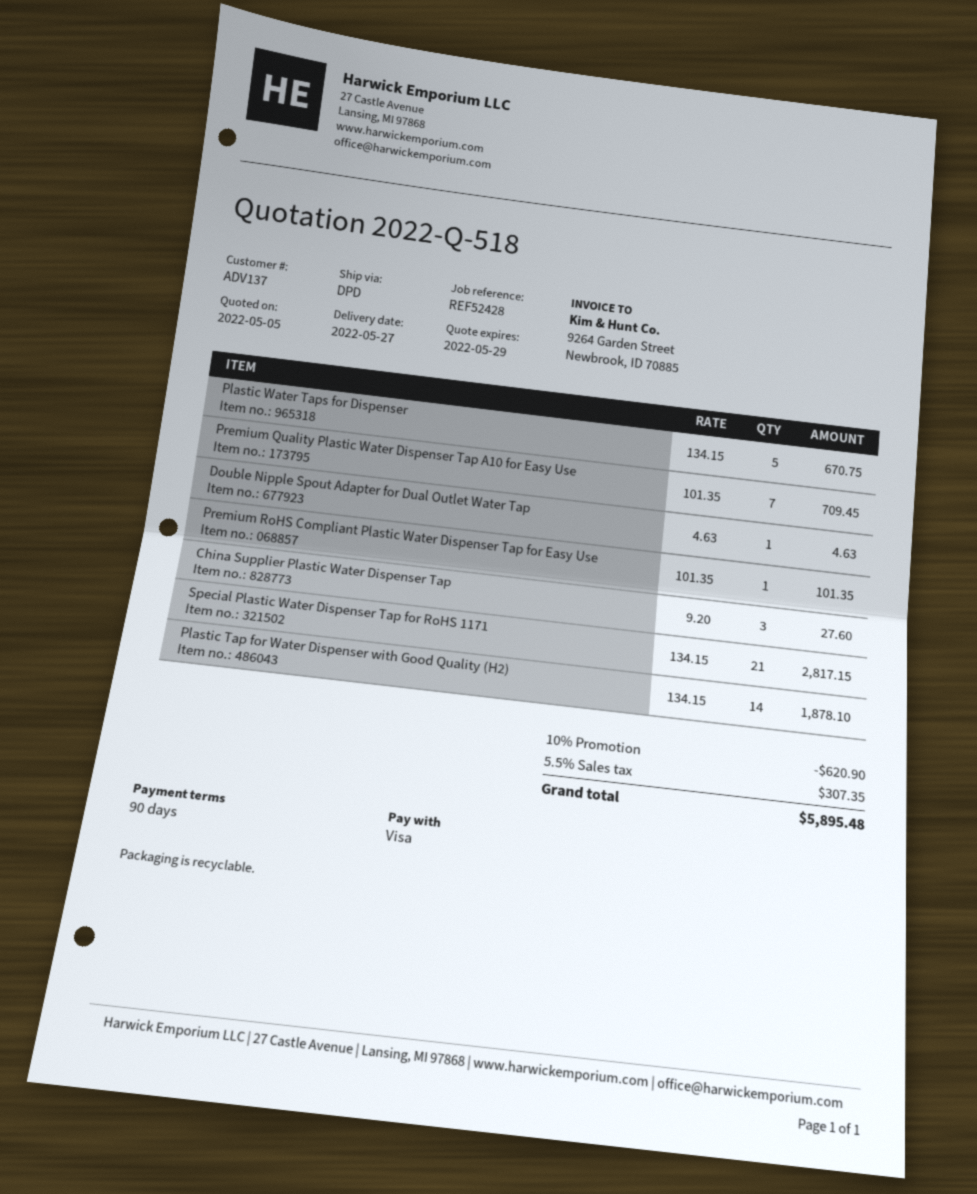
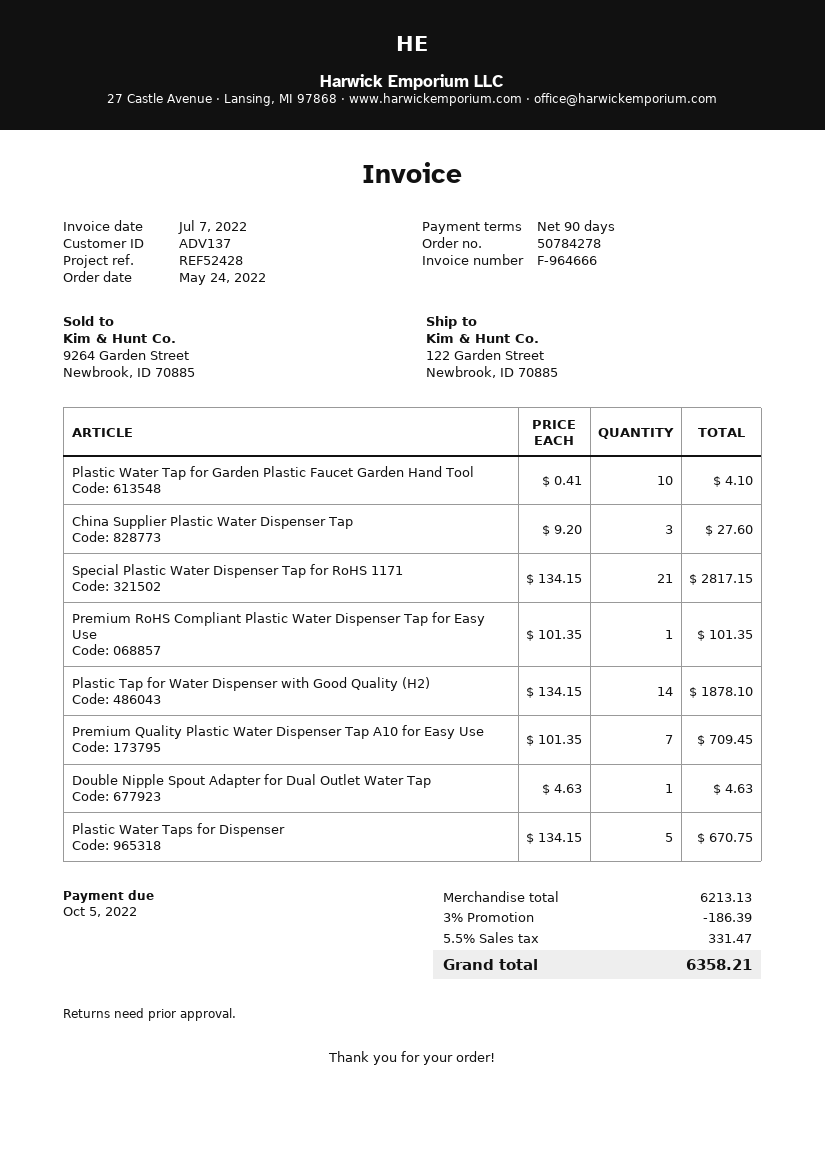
Plastic Water Tap for Garden Plastic Faucet Garden Hand Tool: none -> 10 x 0.41 = 4.10
discount: 10% = 620.90 -> 3% = 186.39
tax: 5.5% = 307.35 -> 5.5% = 331.47
total: 5895.48 -> 6358.21

